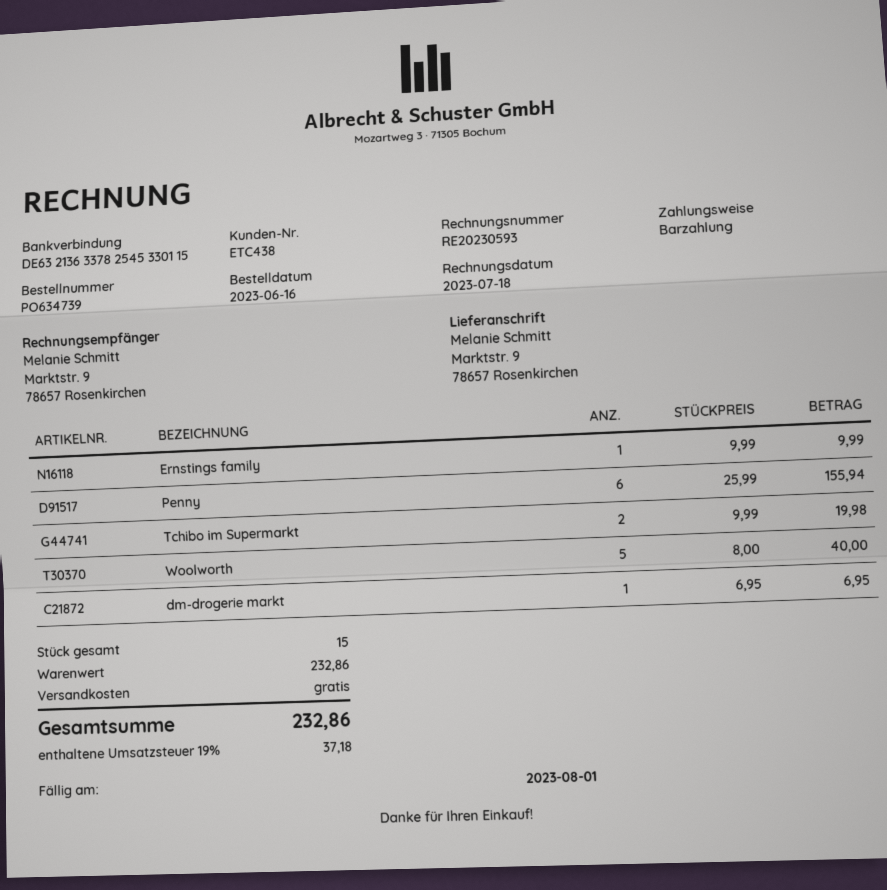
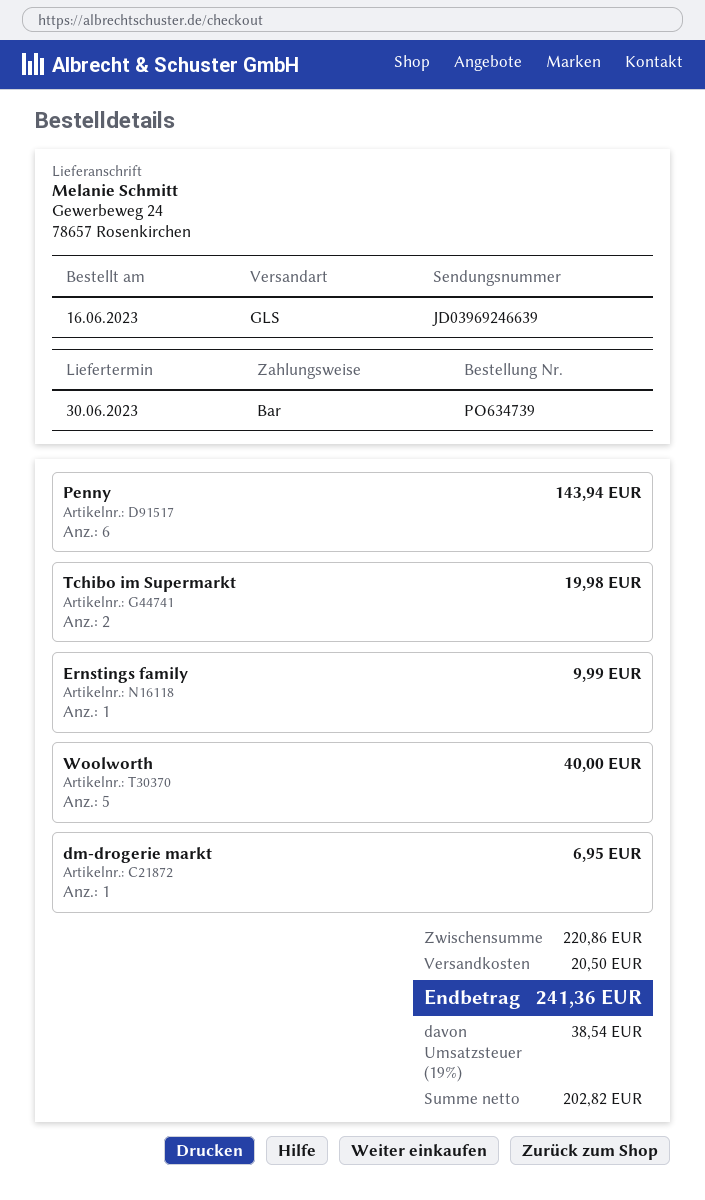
ship to: Marktstr. 9, 78657 Rosenkirchen -> Gewerbeweg 24, 78657 Rosenkirchen
Penny: 6 for 155.94 -> 6 for 143.94
subtotal: 232.86 -> 220.86
shipping: 0.00 -> 20.50
tax: 19% = 37.18 -> 19% = 38.54
total: 232.86 -> 241.36

